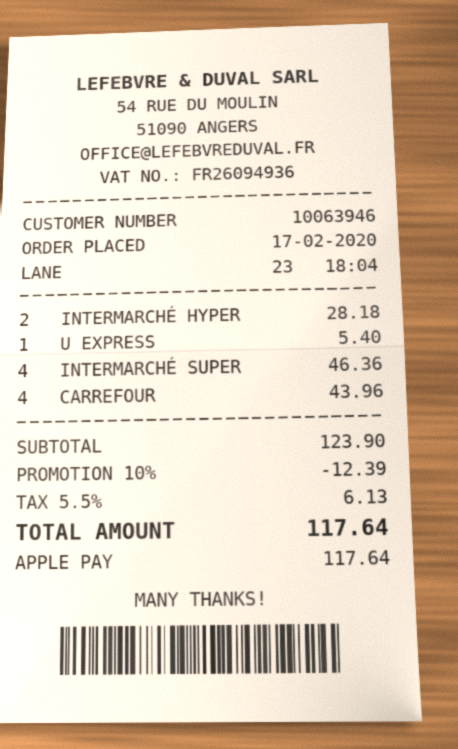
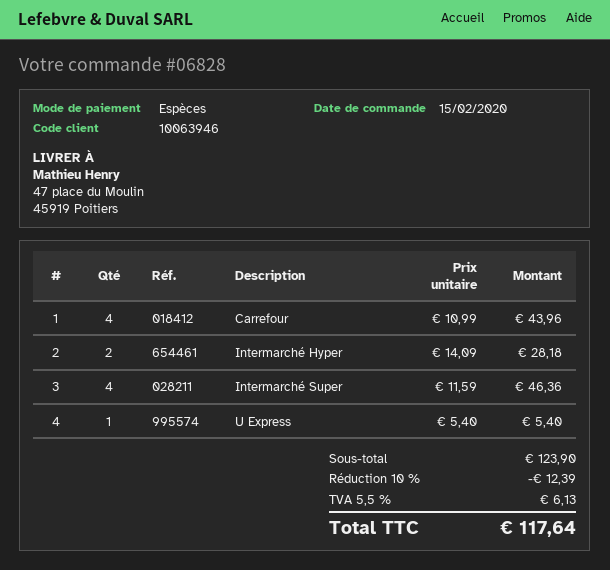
order date: 2020-02-17 -> 2020-02-15
payment method: Apple Pay -> cash

